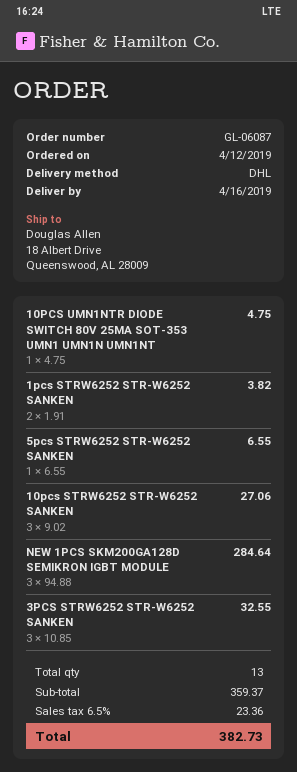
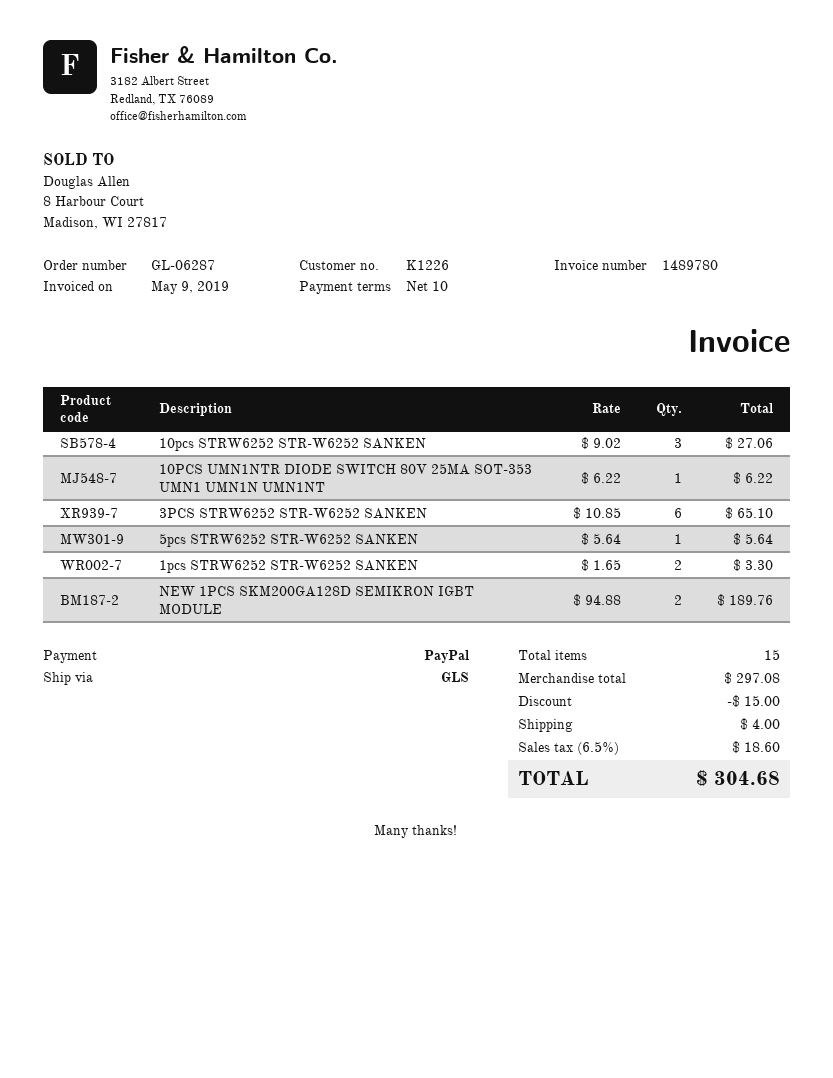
order number: GL-06087 -> GL-06287
shipping method: DHL -> GLS
10PCS UMN1NTR DIODE SWITCH 80V 25MA SOT-353 UMN1 UMN1N UMN1NT: 1 x 4.75 = 4.75 -> 1 x 6.22 = 6.22
1pcs STRW6252 STR-W6252 SANKEN: 2 x 1.91 = 3.82 -> 2 x 1.65 = 3.30
5pcs STRW6252 STR-W6252 SANKEN: 1 x 6.55 = 6.55 -> 1 x 5.64 = 5.64
NEW 1PCS SKM200GA128D SEMIKRON IGBT MODULE: 3 x 94.88 = 284.64 -> 2 x 94.88 = 189.76
3PCS STRW6252 STR-W6252 SANKEN: 3 x 10.85 = 32.55 -> 6 x 10.85 = 65.10
total quantity: 13 -> 15
subtotal: 359.37 -> 297.08
discount: none -> 15.00
shipping: none -> 4.00
tax: 6.5% = 23.36 -> 6.5% = 18.60
total: 382.73 -> 304.68

